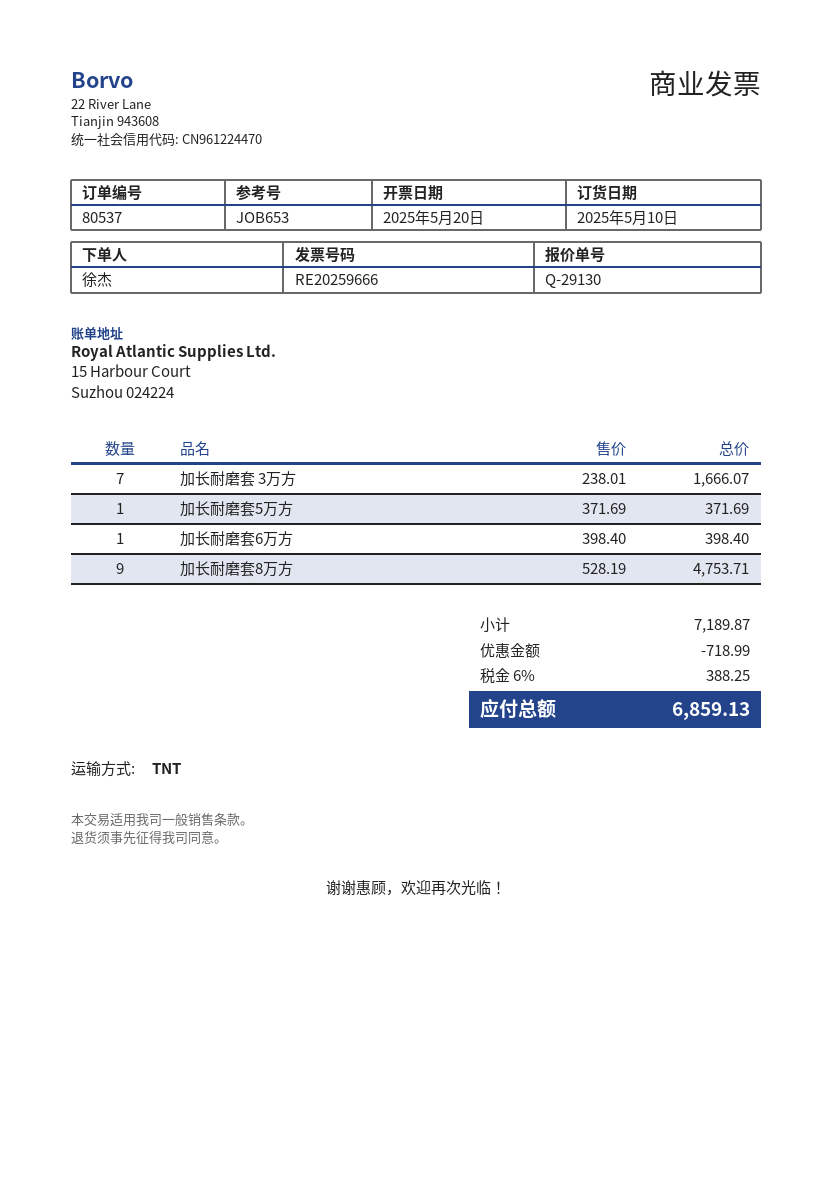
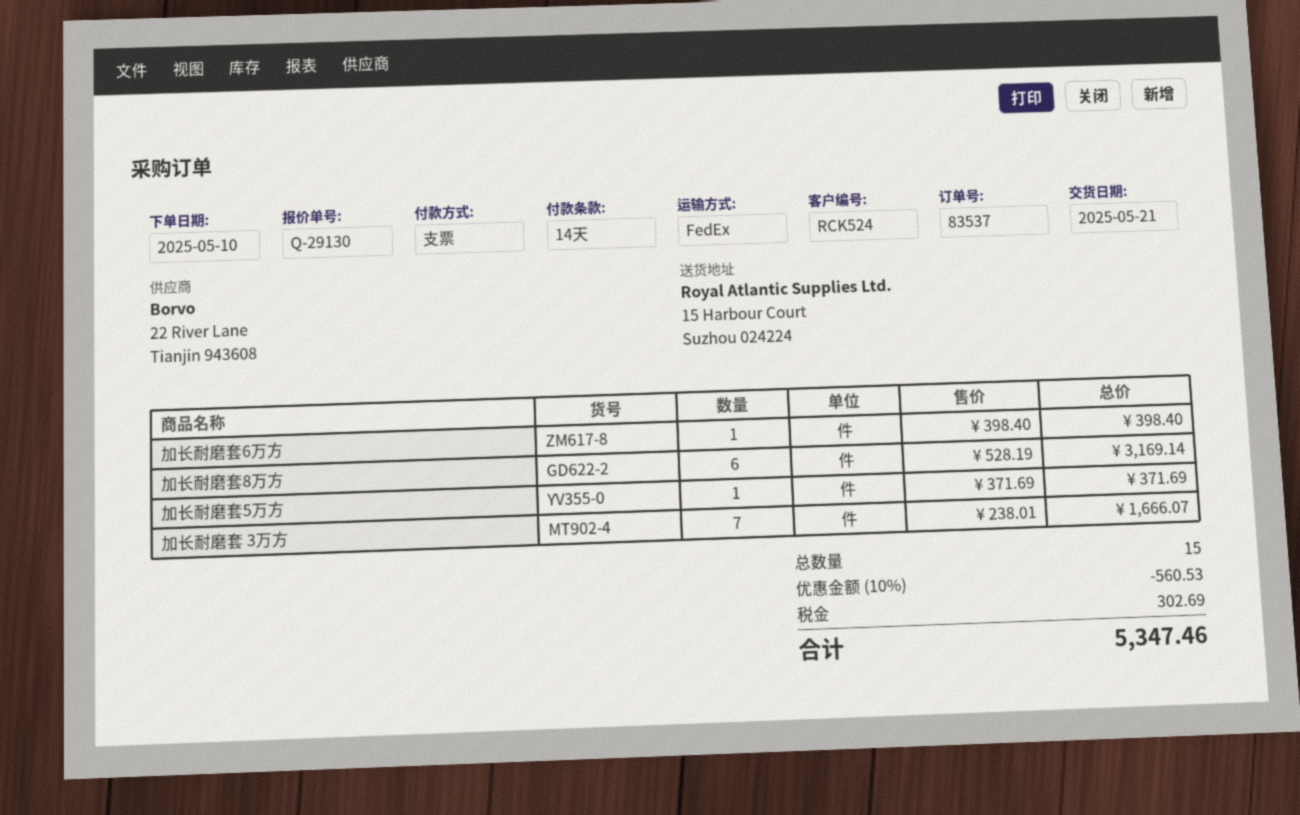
order number: 80537 -> 83537
shipping method: TNT -> FedEx
加长耐磨套8万方: 9 x 528.19 = 4753.71 -> 6 x 528.19 = 3169.14
discount: 718.99 -> 560.53
tax: 388.25 -> 302.69
total: 6859.13 -> 5347.46

